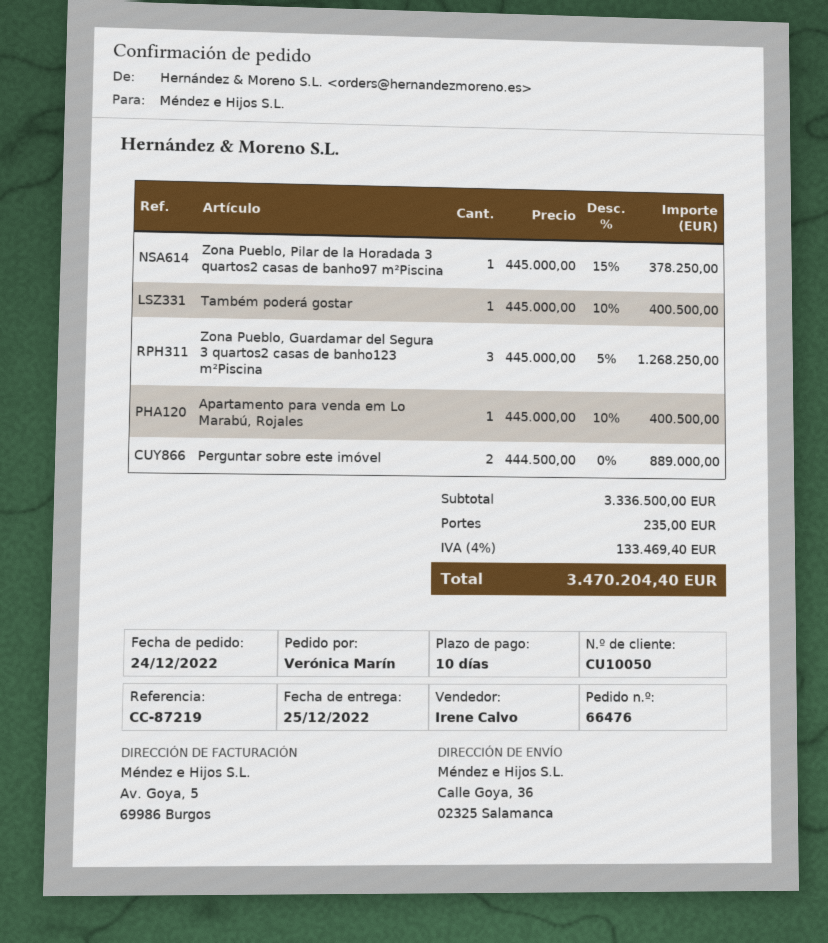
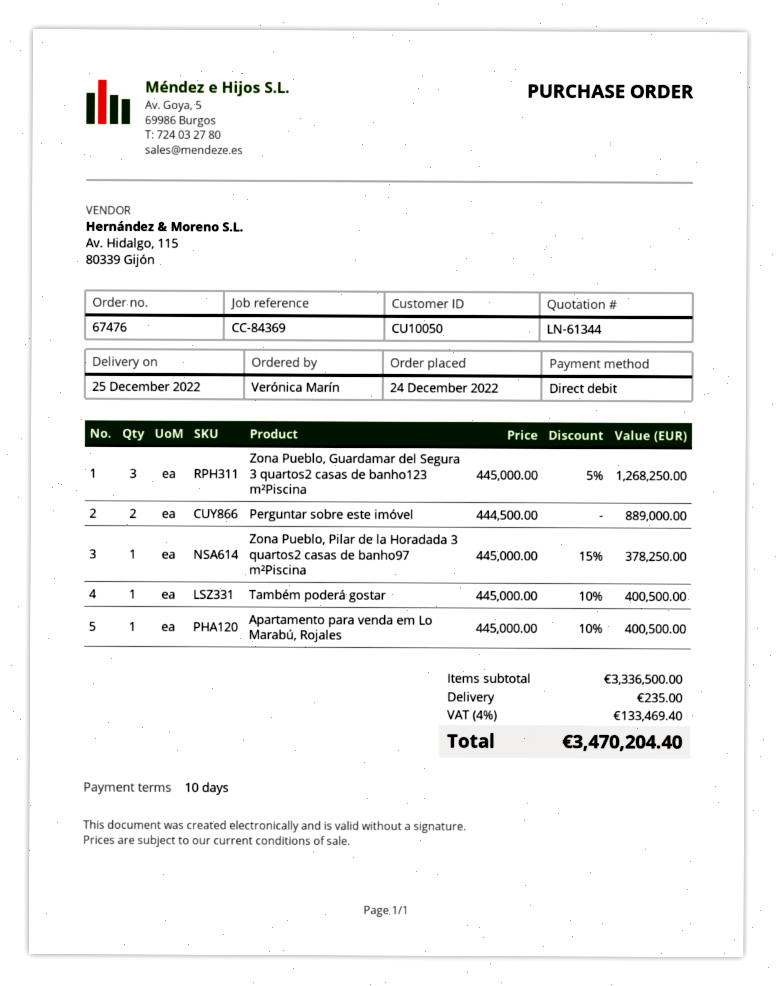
order number: 66476 -> 67476
reference: CC-87219 -> CC-84369

